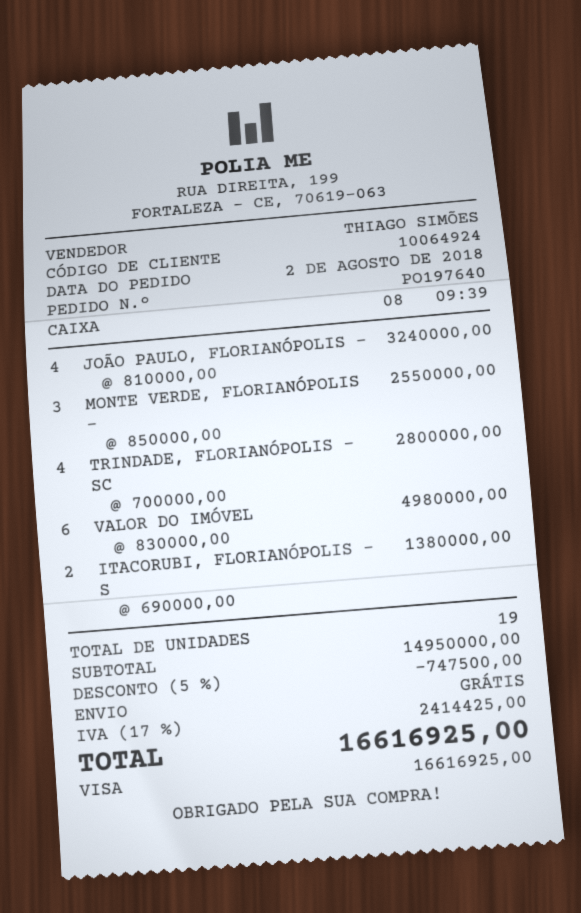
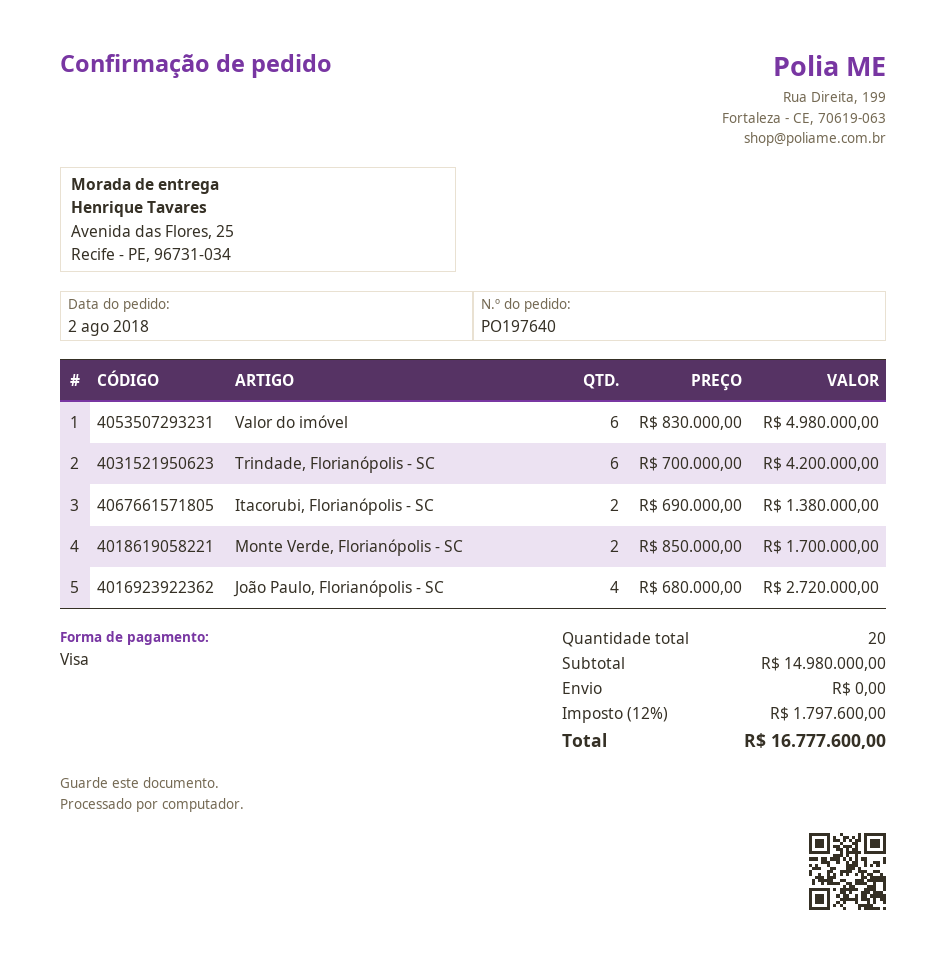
JOÃO PAULO, FLORIANÓPOLIS -: 4 x 810000.00 = 3240000.00 -> 4 x 680000.00 = 2720000.00
MONTE VERDE, FLORIANÓPOLIS -: 3 x 850000.00 = 2550000.00 -> 2 x 850000.00 = 1700000.00
TRINDADE, FLORIANÓPOLIS - SC: 4 x 700000.00 = 2800000.00 -> 6 x 700000.00 = 4200000.00
total quantity: 19 -> 20
subtotal: 14950000.00 -> 14980000.00
discount: 5% = 747500.00 -> none
tax: 17% = 2414425.00 -> 12% = 1797600.00
total: 16616925.00 -> 16777600.00

